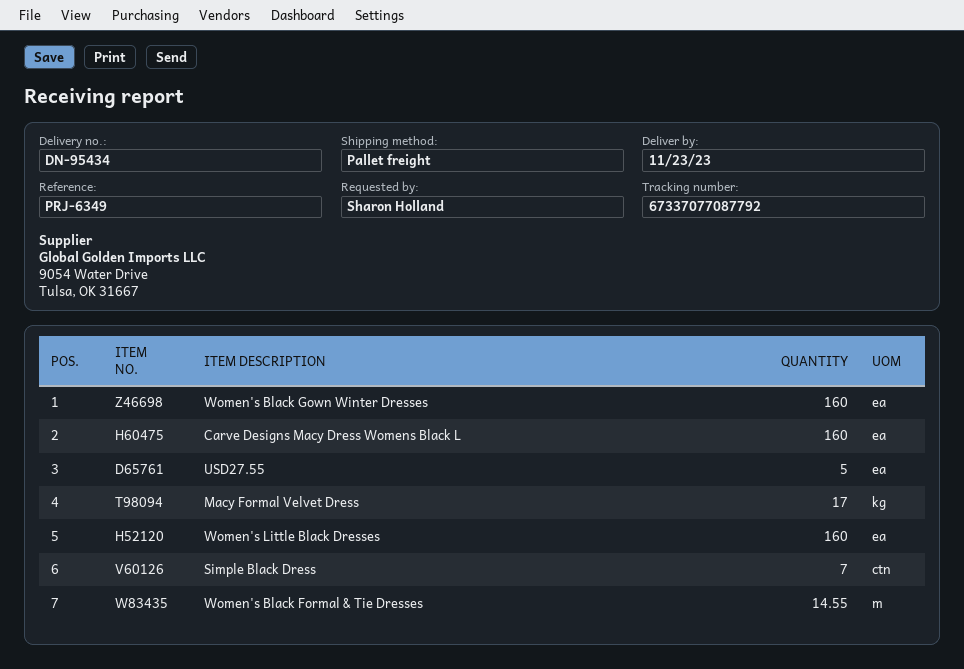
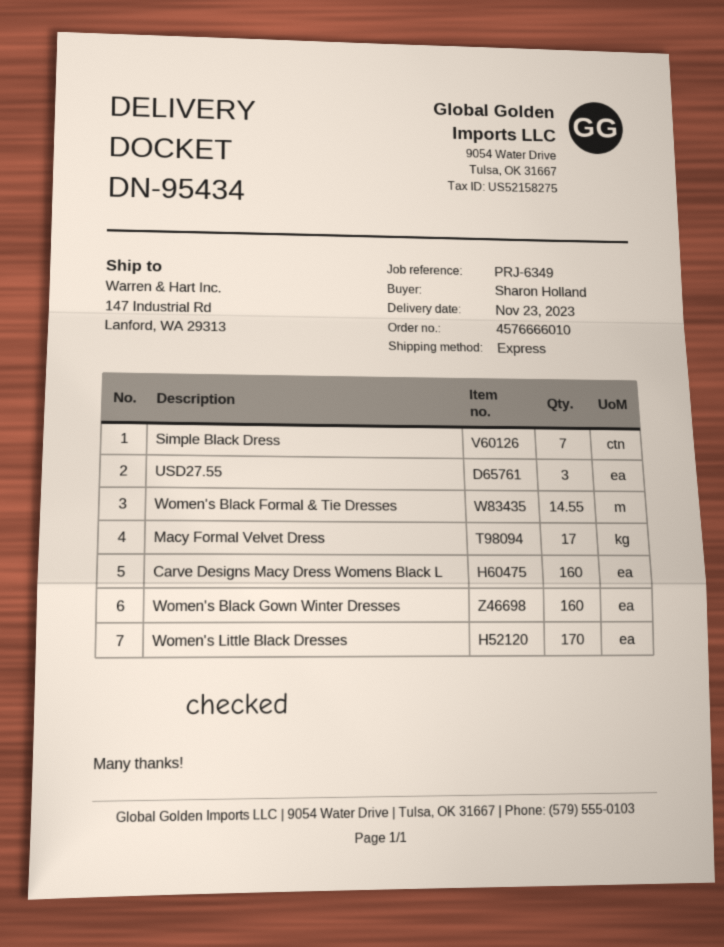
shipping method: pallet freight -> express
USD27.55: 5 -> 3
Women's Little Black Dresses: 160 -> 170

